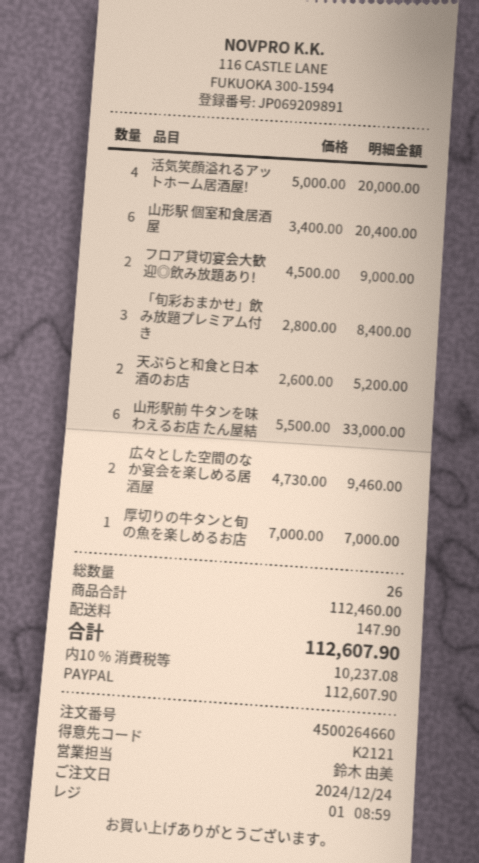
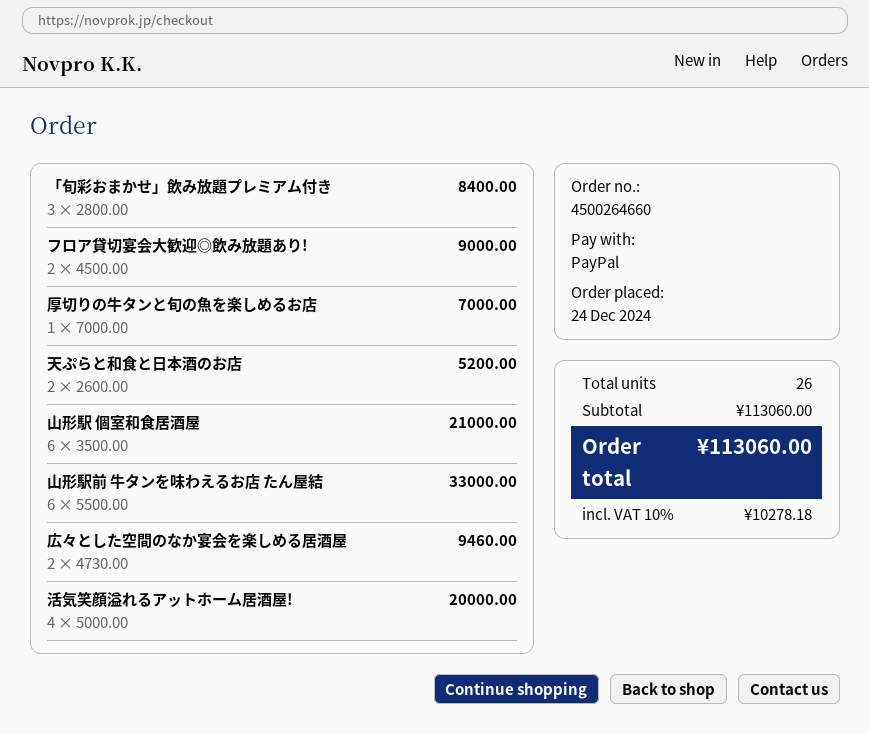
山形駅 個室和食居酒屋: 6 x 3400.00 = 20400.00 -> 6 x 3500.00 = 21000.00
subtotal: 112460.00 -> 113060.00
shipping: 147.90 -> none
tax: 10% = 10237.08 -> 10% = 10278.18
total: 112607.90 -> 113060.00

